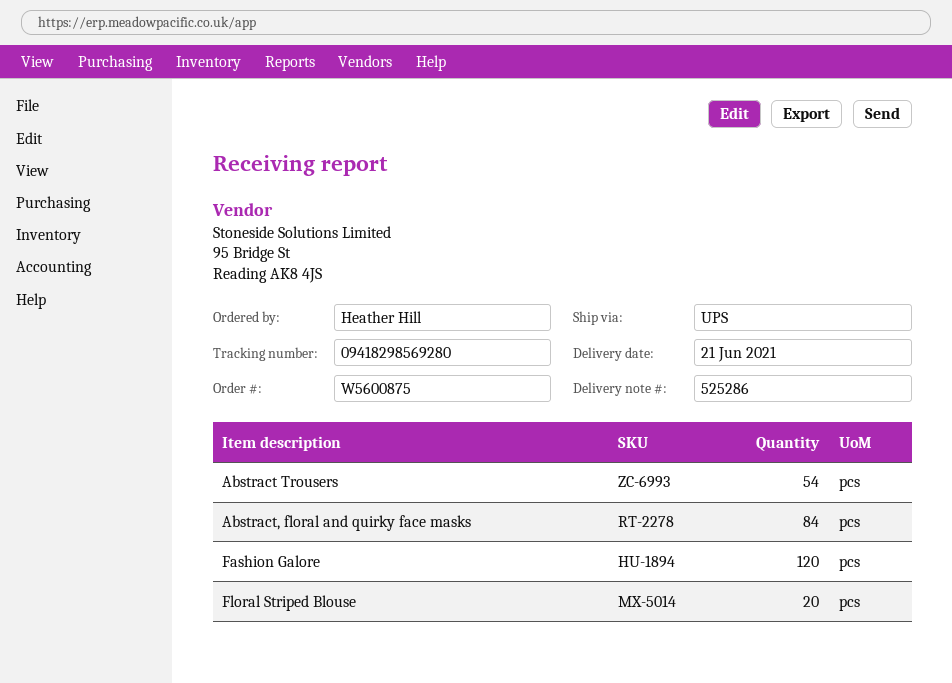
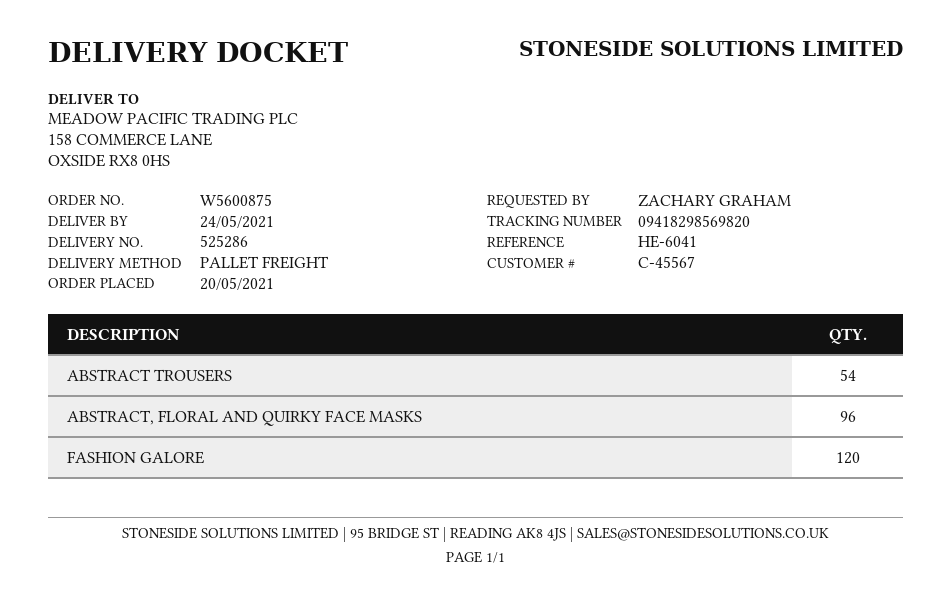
delivery date: 2021-06-21 -> 2021-05-24
ordered by: Heather Hill -> ZACHARY GRAHAM
shipping method: UPS -> pallet freight
tracking number: 09418298569280 -> 09418298569820
Abstract, floral and quirky face masks: 84 -> 96
Floral Striped Blouse: 20 -> none

